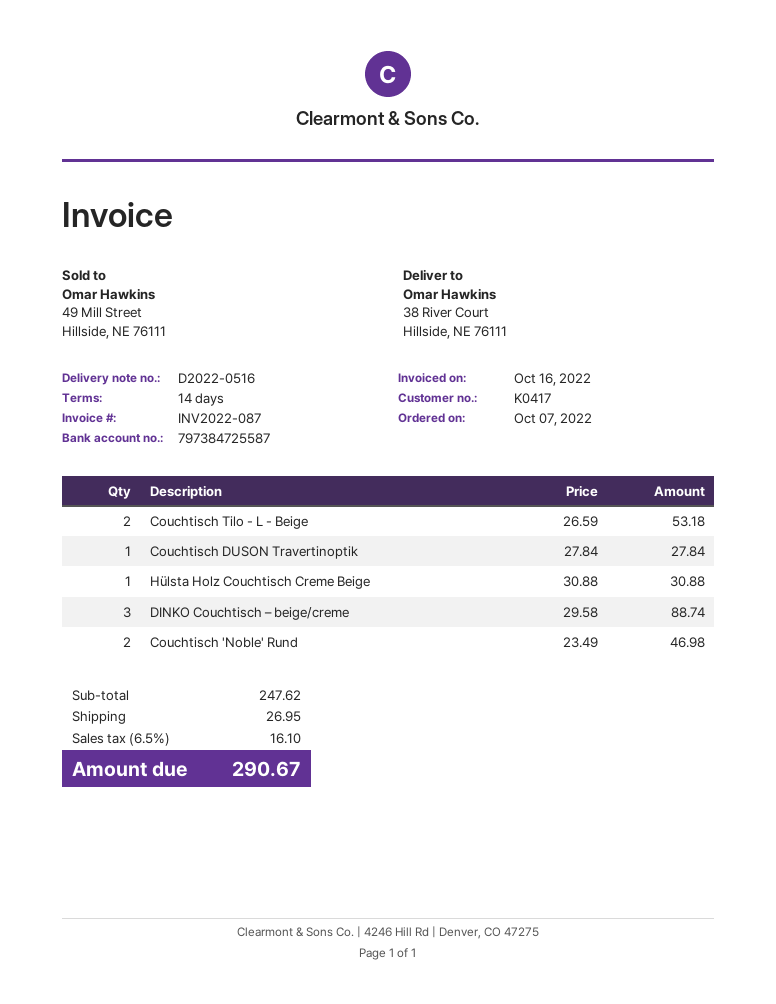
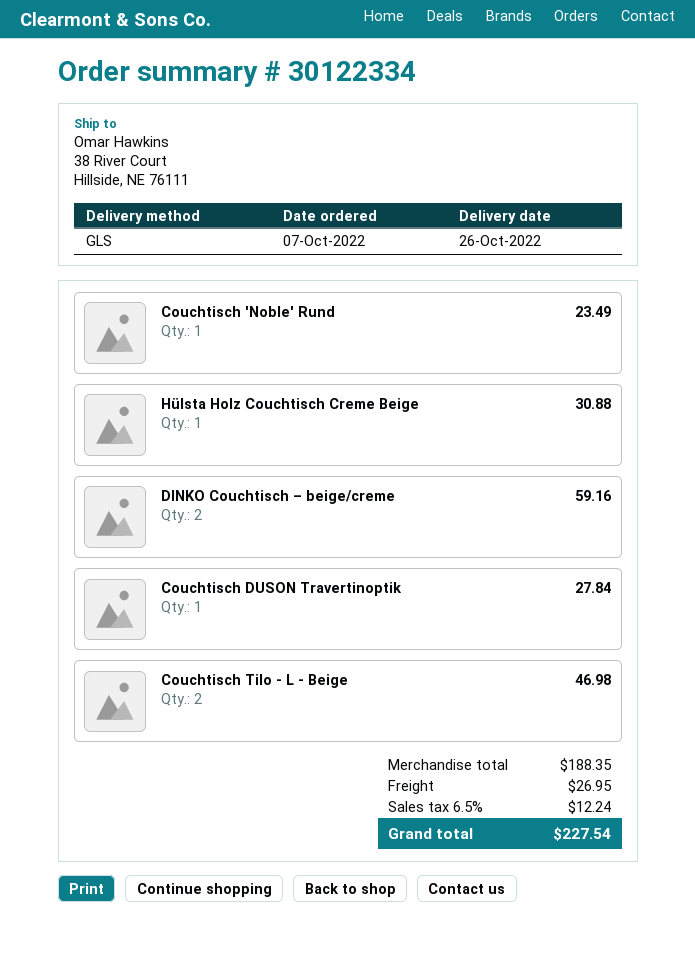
Couchtisch Tilo - L - Beige: 2 for 53.18 -> 2 for 46.98
DINKO Couchtisch – beige/creme: 3 for 88.74 -> 2 for 59.16
Couchtisch 'Noble' Rund: 2 for 46.98 -> 1 for 23.49
subtotal: 247.62 -> 188.35
tax: 6.5% = 16.10 -> 6.5% = 12.24
total: 290.67 -> 227.54

